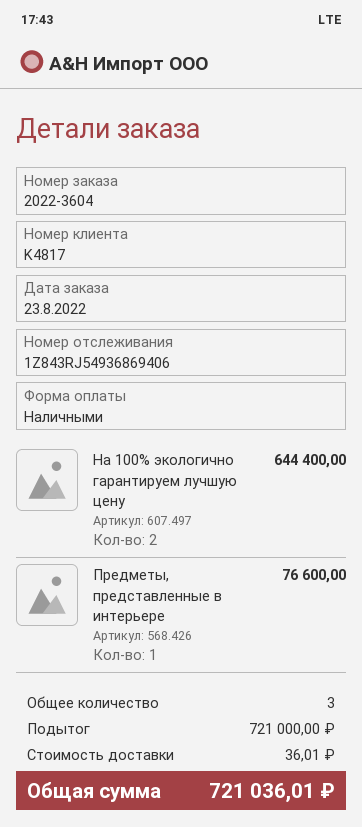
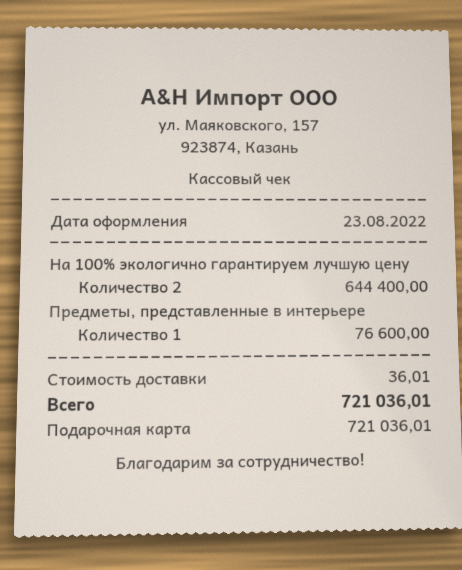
payment method: cash -> gift card

